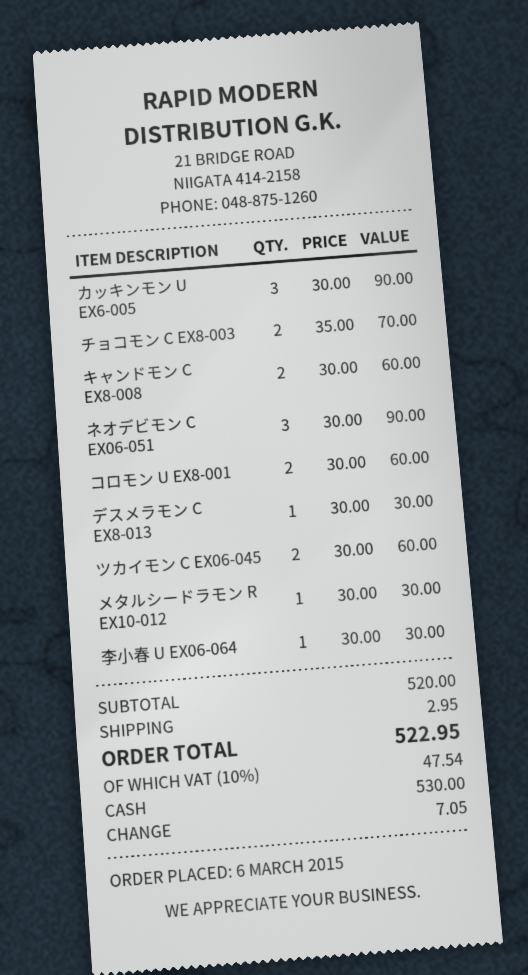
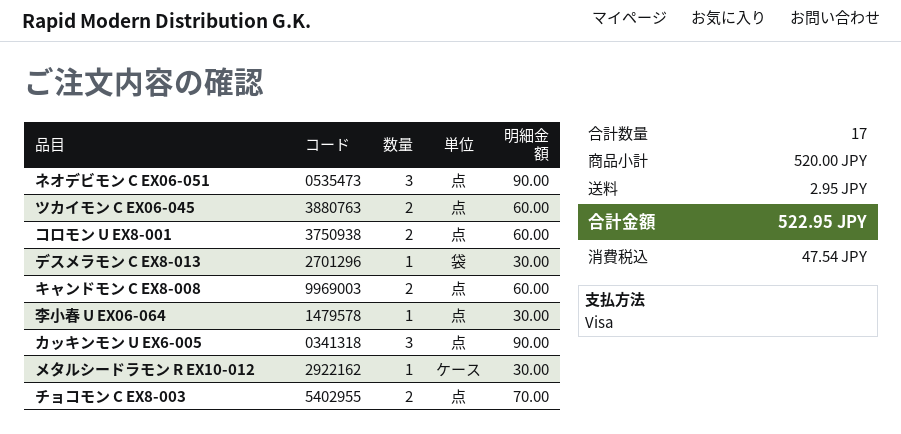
payment method: cash -> Visa

